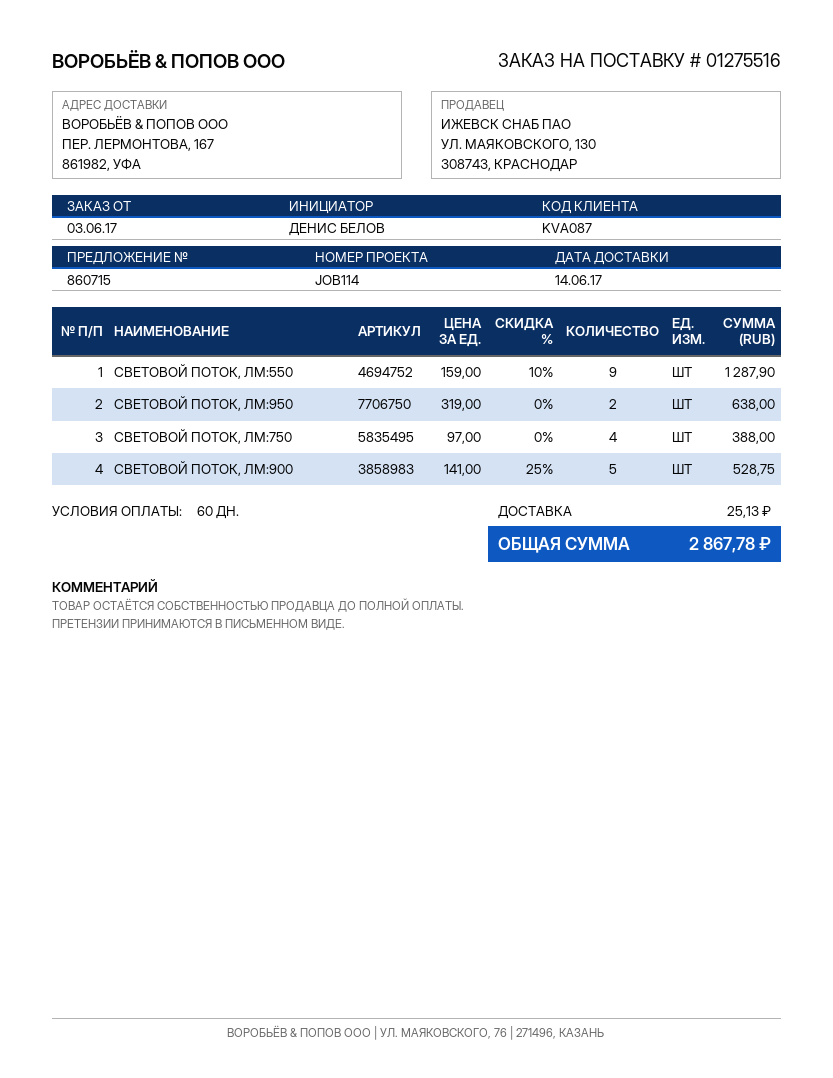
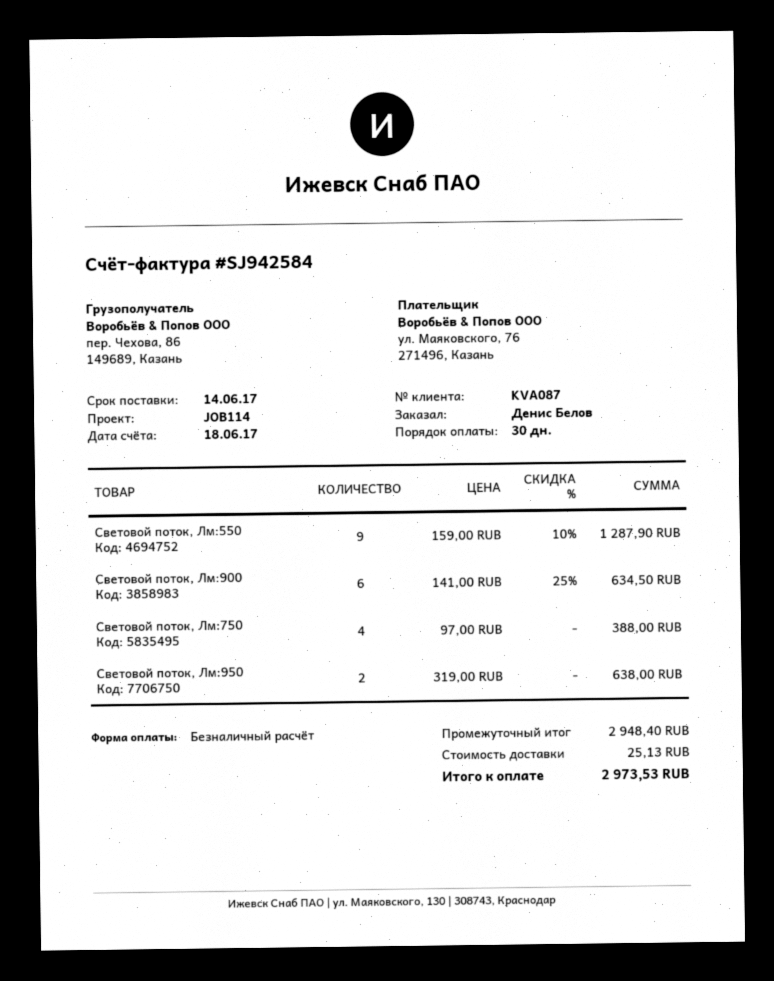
payment terms: 60 days -> 30 days
ship to: ПЕР. ЛЕРМОНТОВА, 167, 861982, УФА -> пер. Чехова, 86, 149689, Казань
СВЕТОВОЙ ПОТОК, ЛМ:900: 5 x 141.00 - 25% = 528.75 -> 6 x 141.00 - 25% = 634.50
total: 2867.78 -> 2973.53

